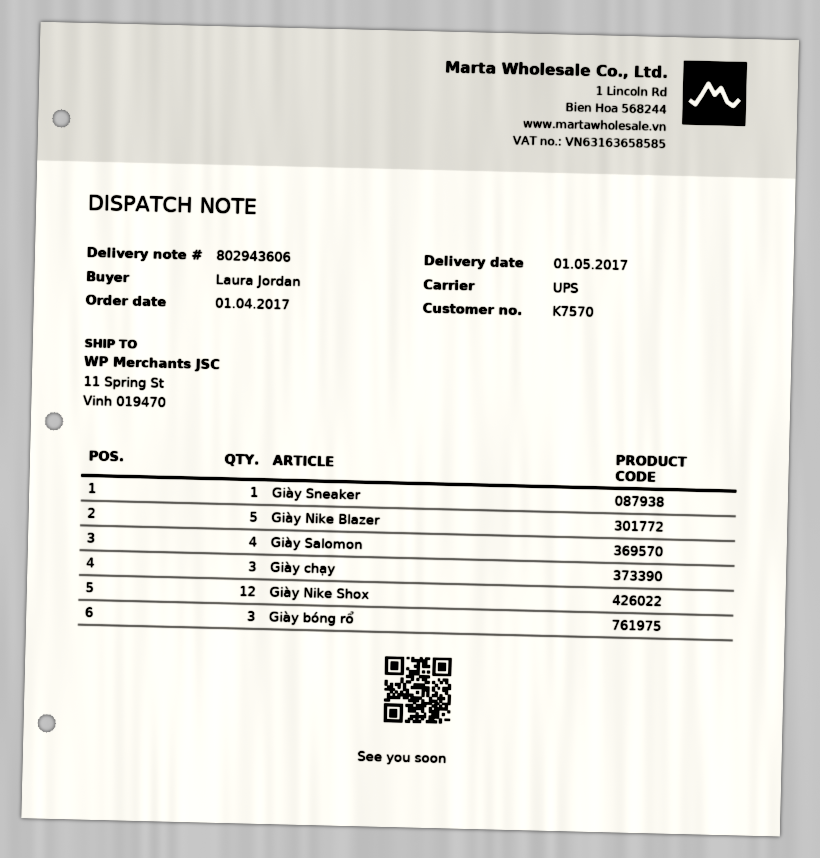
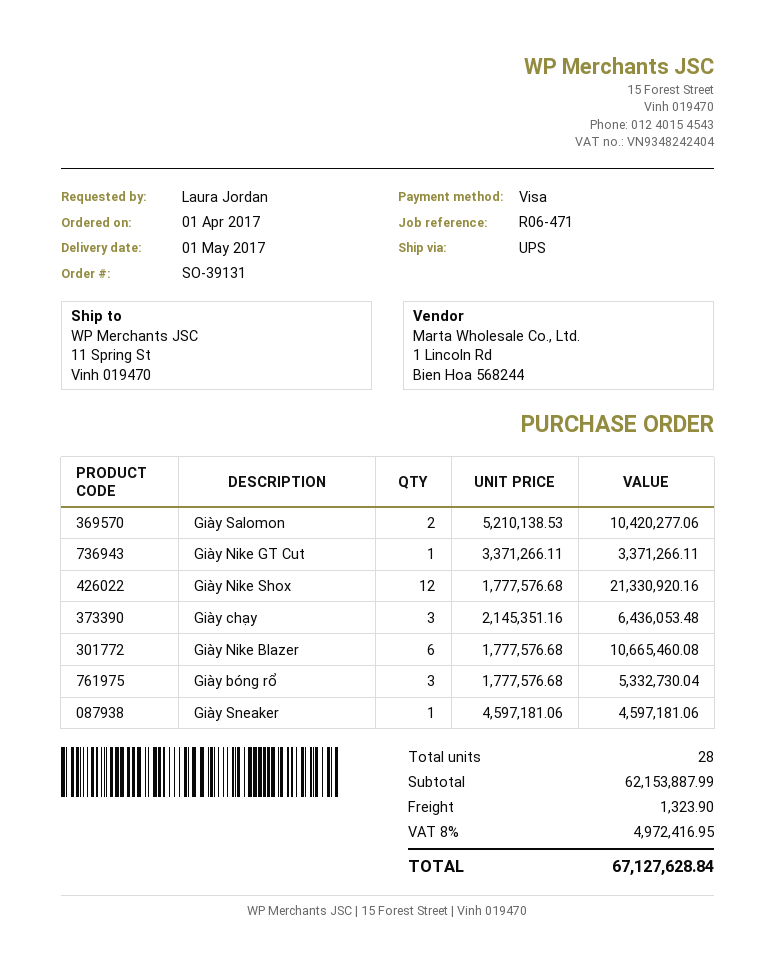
Giày Nike Blazer: 5 -> 6
Giày Salomon: 4 -> 2
Giày Nike GT Cut: none -> 1

